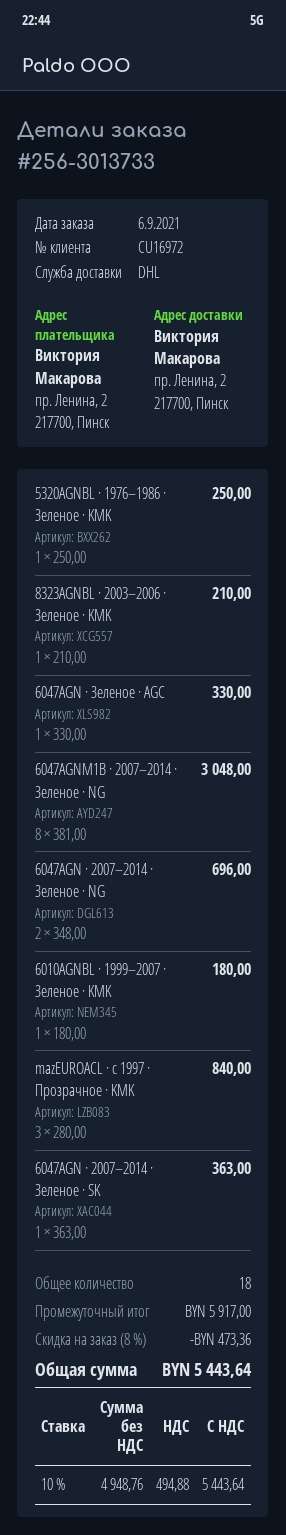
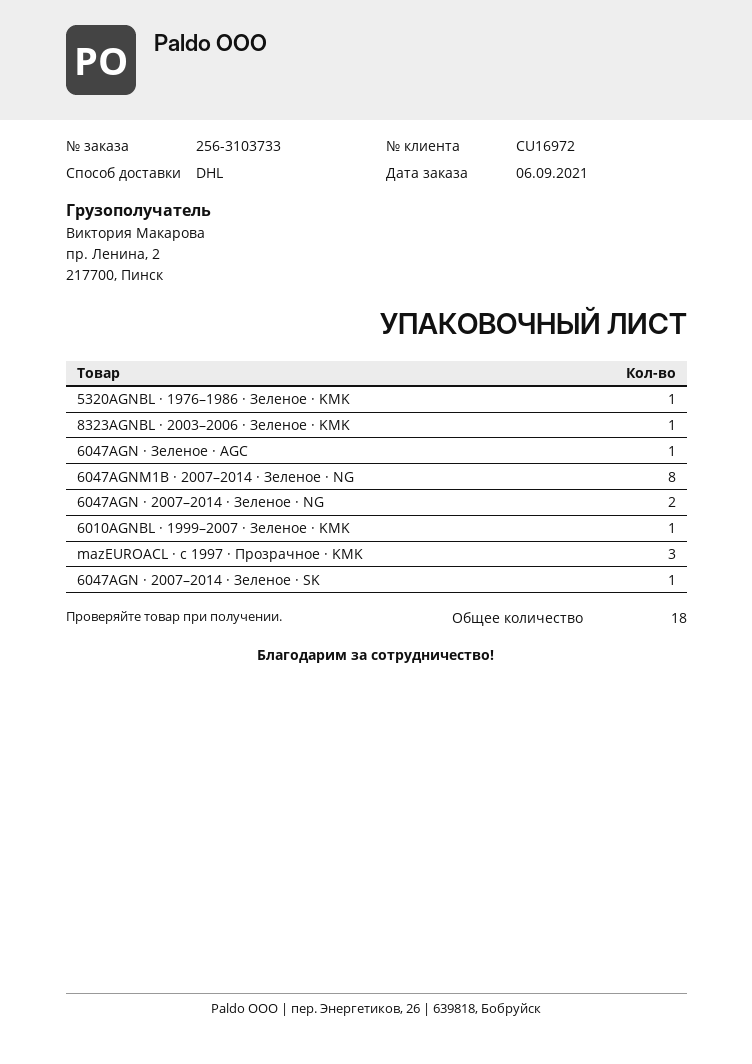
order number: 256-3013733 -> 256-3103733

